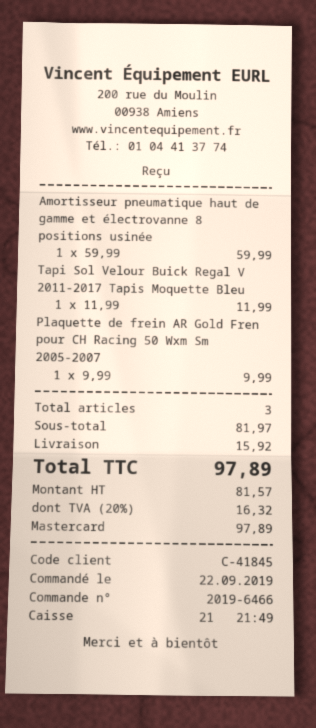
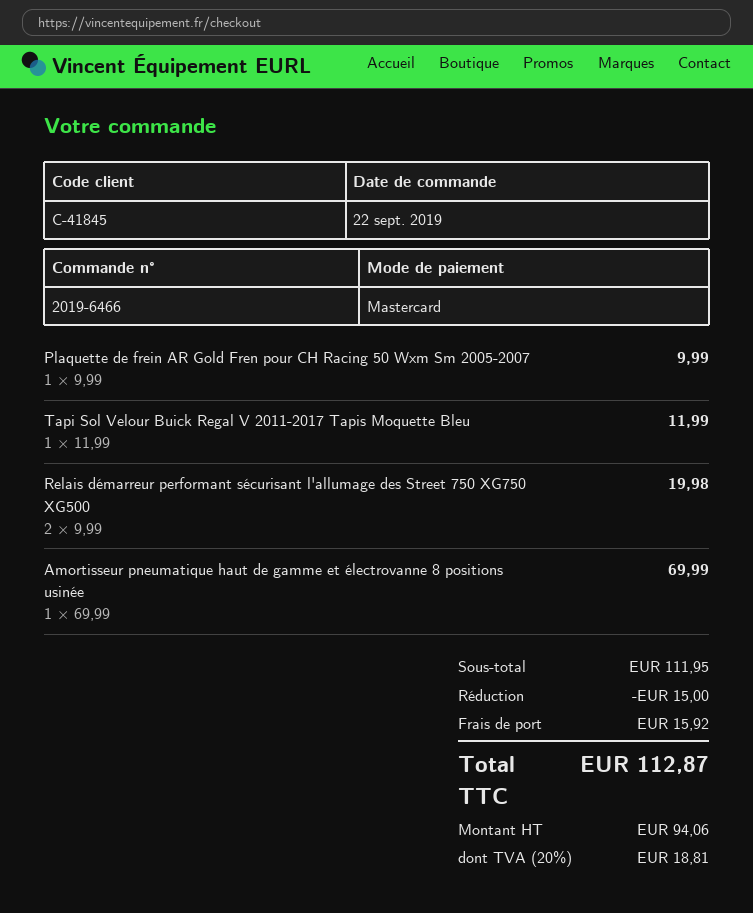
Amortisseur pneumatique haut de gamme et électrovanne 8 positions usinée: 1 x 59.99 = 59.99 -> 1 x 69.99 = 69.99
Relais démarreur performant sécurisant l'allumage des Street 750 XG750 XG500: none -> 2 x 9.99 = 19.98
subtotal: 81.97 -> 111.95
discount: none -> 15.00
net: 81.57 -> 94.06
tax: 20% = 16.32 -> 20% = 18.81
total: 97.89 -> 112.87

